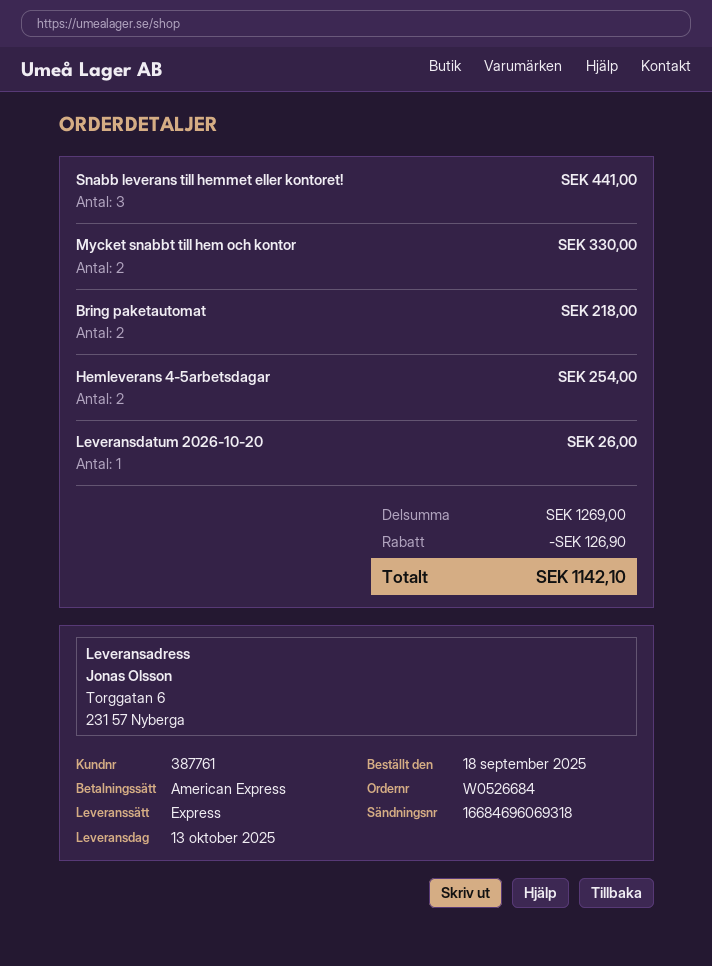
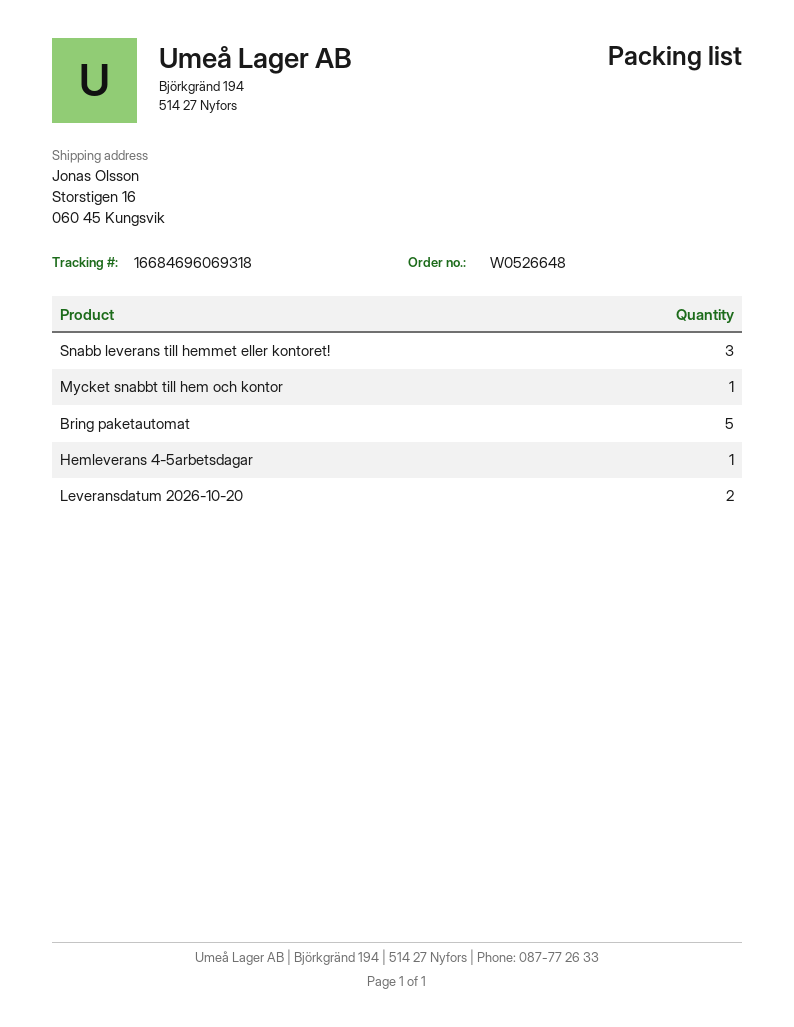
order number: W0526684 -> W0526648
ship to: Torggatan 6, 231 57 Nyberga -> Storstigen 16, 060 45 Kungsvik
Mycket snabbt till hem och kontor: 2 -> 1
Bring paketautomat: 2 -> 5
Hemleverans 4-5arbetsdagar: 2 -> 1
Leveransdatum 2026-10-20: 1 -> 2

